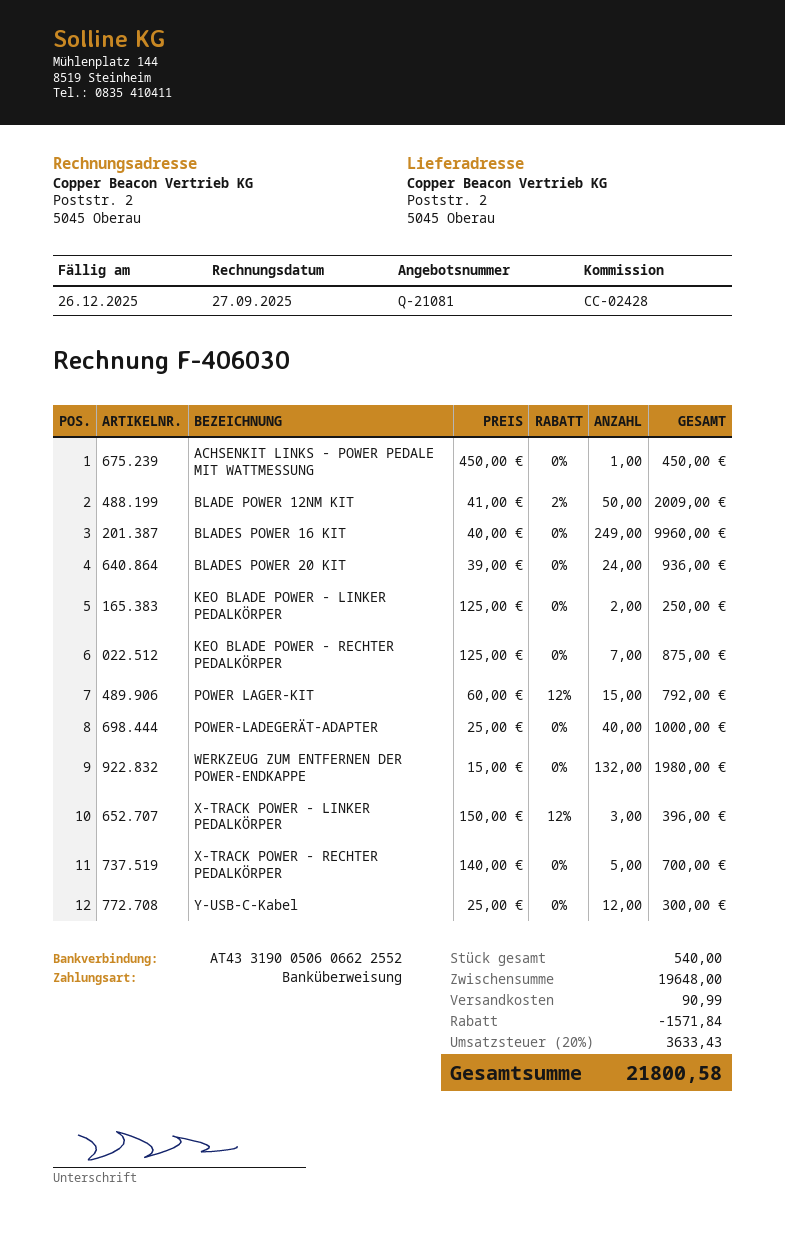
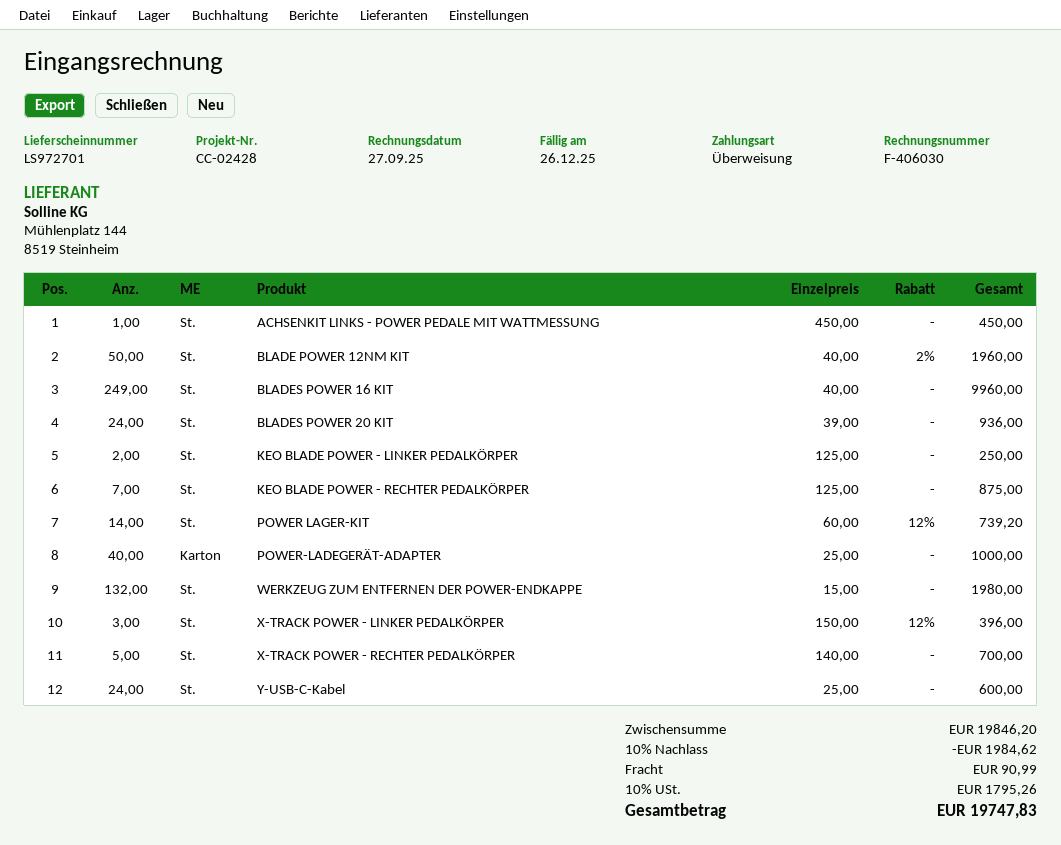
BLADE POWER 12NM KIT: 50 x 41.00 - 2% = 2009.00 -> 50 x 40.00 - 2% = 1960.00
POWER LAGER-KIT: 15 x 60.00 - 12% = 792.00 -> 14 x 60.00 - 12% = 739.20
Y-USB-C-Kabel: 12 x 25.00 = 300.00 -> 24 x 25.00 = 600.00
subtotal: 19648.00 -> 19846.20
discount: 1571.84 -> 1984.62
tax: 20% = 3633.43 -> 10% = 1795.26
total: 21800.58 -> 19747.83

